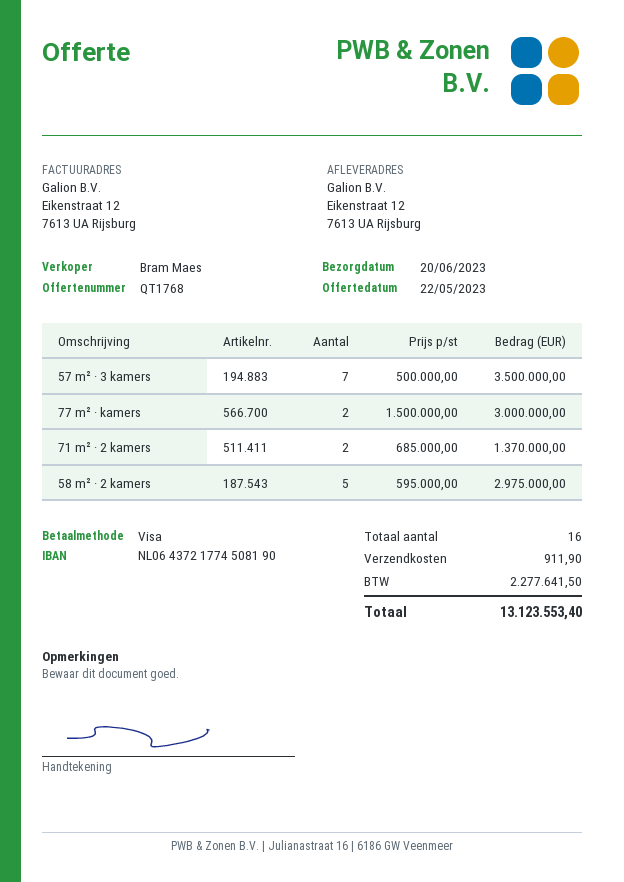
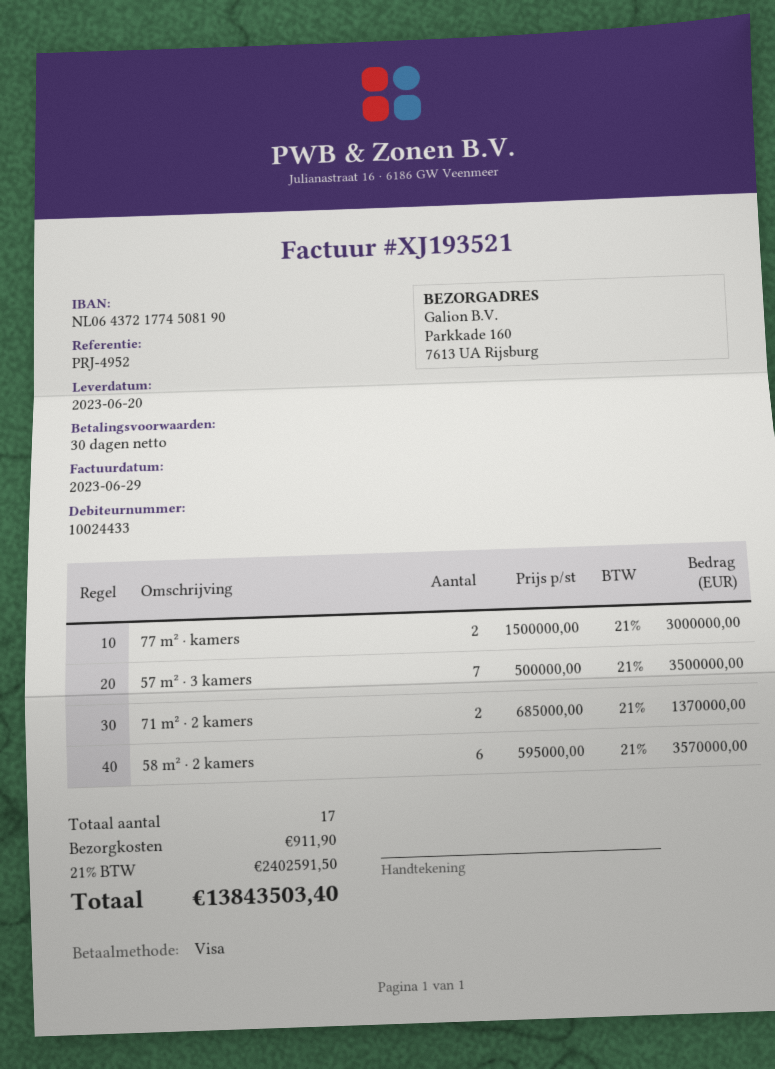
ship to: Eikenstraat 12, 7613 UA Rijsburg -> Parkkade 160, 7613 UA Rijsburg
58 m² · 2 kamers: 5 x 595000.00 = 2975000.00 -> 6 x 595000.00 = 3570000.00
total quantity: 16 -> 17
tax: 2277641.50 -> 2402591.50
total: 13123553.40 -> 13843503.40

